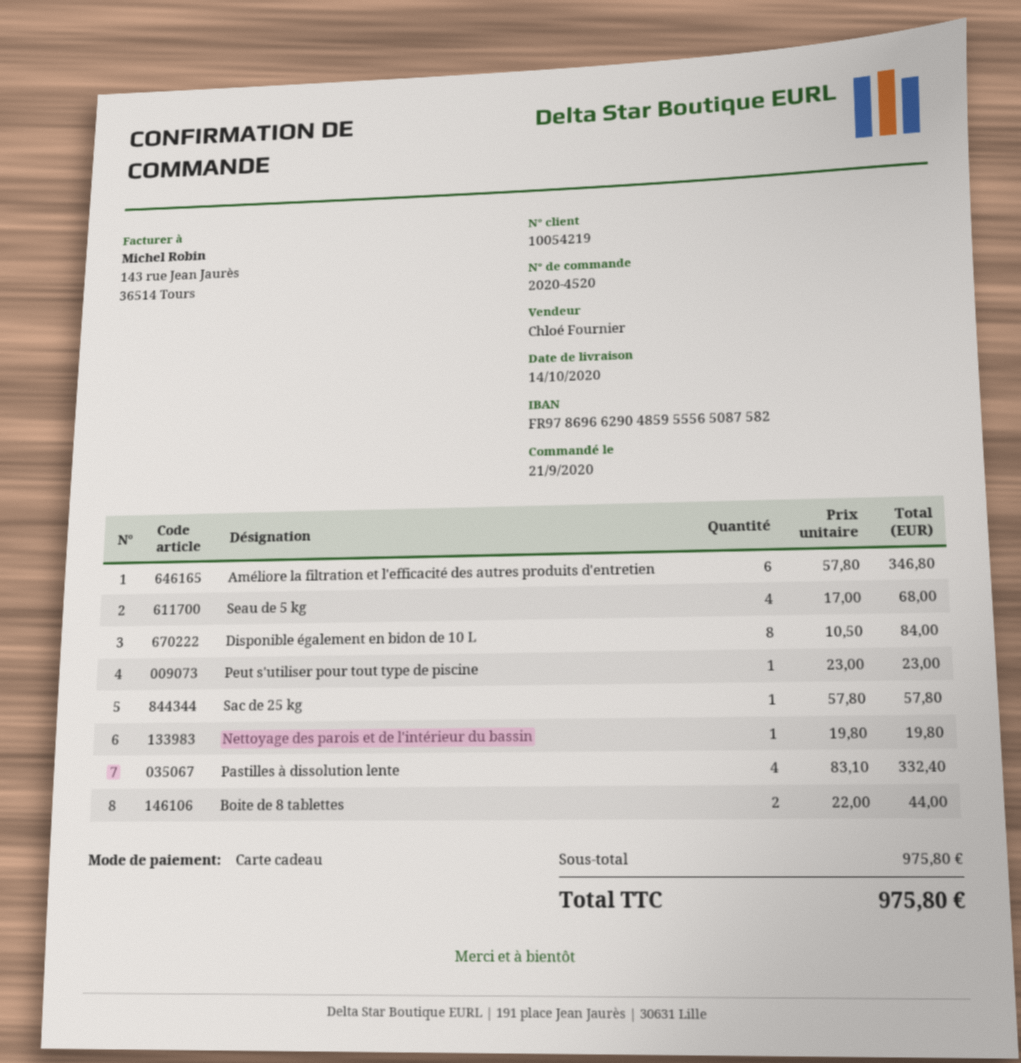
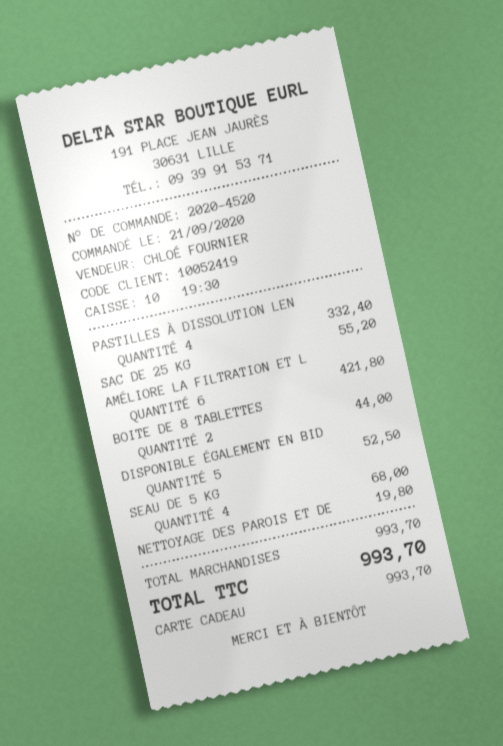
customer number: 10054219 -> 10052419
Améliore la filtration et l'efficacité des autres produits d'entretien: 6 for 346.80 -> 6 for 421.80
Disponible également en bidon de 10 L: 8 for 84.00 -> 5 for 52.50
Peut s'utiliser pour tout type de piscine: 1 for 23.00 -> none
Sac de 25 kg: 1 for 57.80 -> 1 for 55.20
subtotal: 975.80 -> 993.70
total: 975.80 -> 993.70

